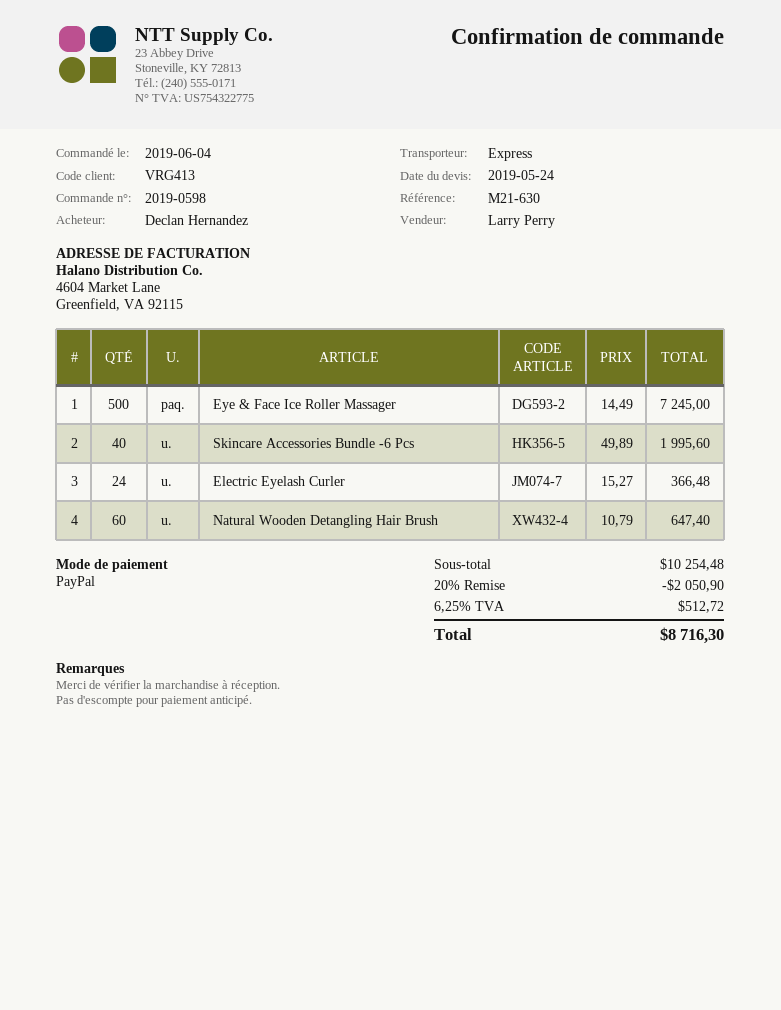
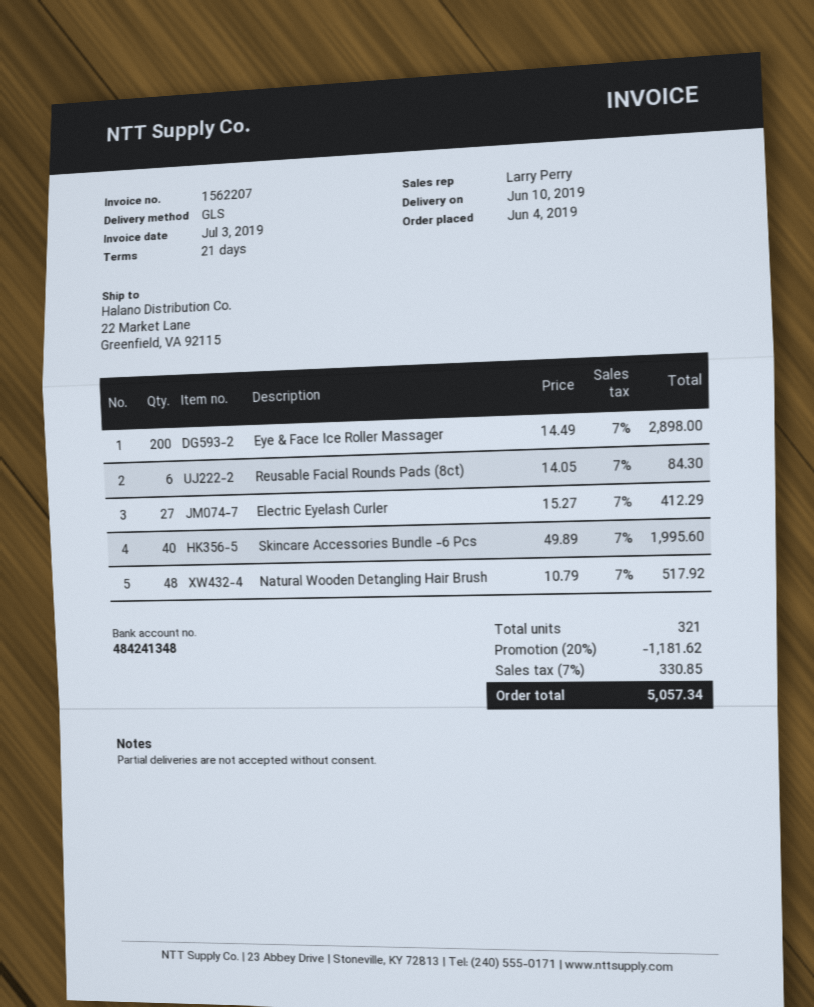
shipping method: express -> GLS
Eye & Face Ice Roller Massager: 500 x 14.49 = 7245.00 -> 200 x 14.49 = 2898.00
Electric Eyelash Curler: 24 x 15.27 = 366.48 -> 27 x 15.27 = 412.29
Natural Wooden Detangling Hair Brush: 60 x 10.79 = 647.40 -> 48 x 10.79 = 517.92
Reusable Facial Rounds Pads (8ct): none -> 6 x 14.05 = 84.30
discount: 20% = 2050.90 -> 20% = 1181.62
tax: 6.25% = 512.72 -> 7% = 330.85
total: 8716.30 -> 5057.34

